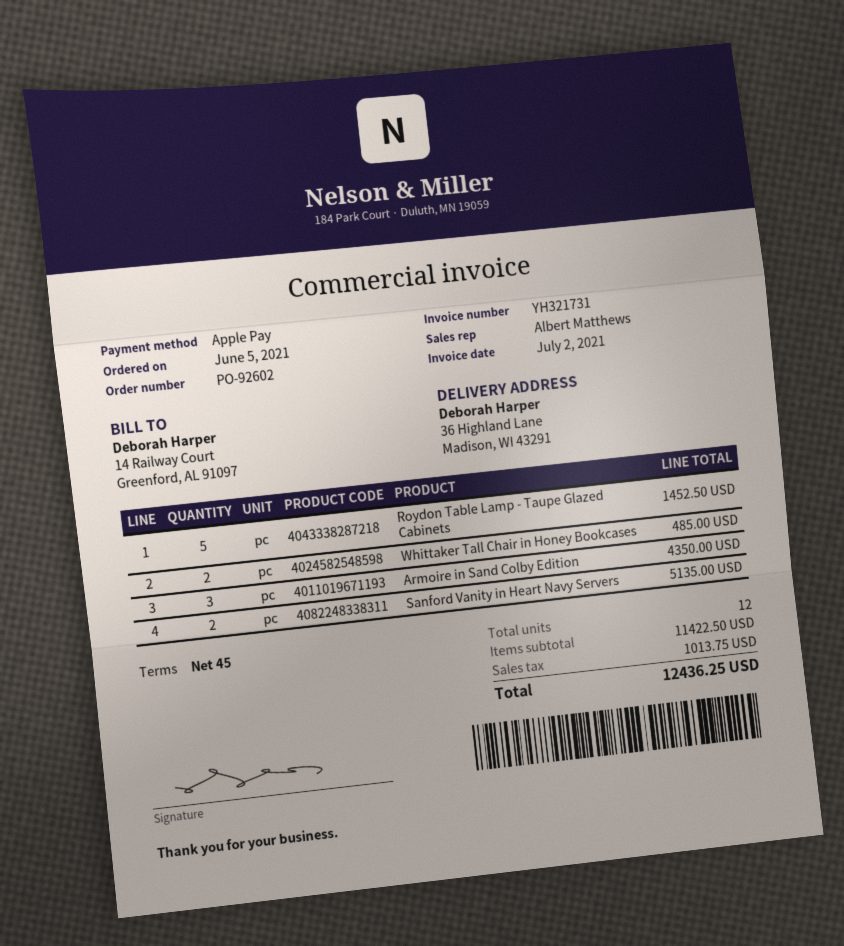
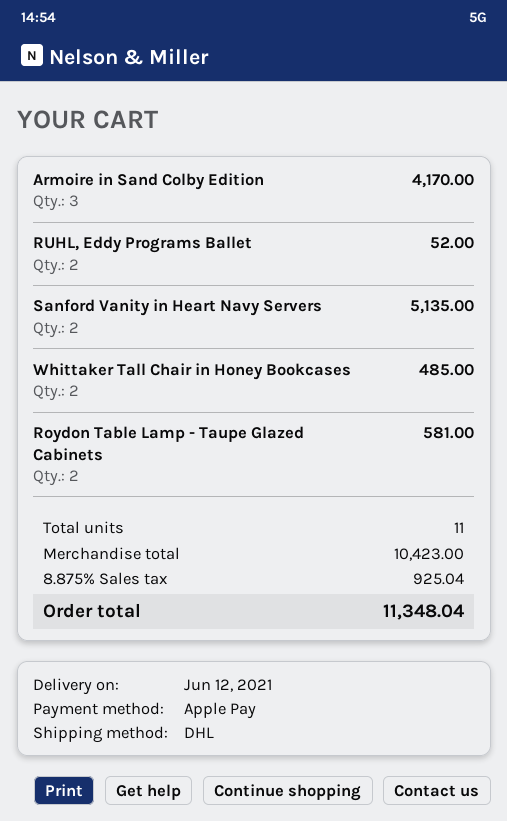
Roydon Table Lamp - Taupe Glazed Cabinets: 5 for 1452.50 -> 2 for 581.00
Armoire in Sand Colby Edition: 3 for 4350.00 -> 3 for 4170.00
RUHL, Eddy Programs Ballet: none -> 2 for 52.00
total quantity: 12 -> 11
subtotal: 11422.50 -> 10423.00
tax: 1013.75 -> 925.04
total: 12436.25 -> 11348.04

